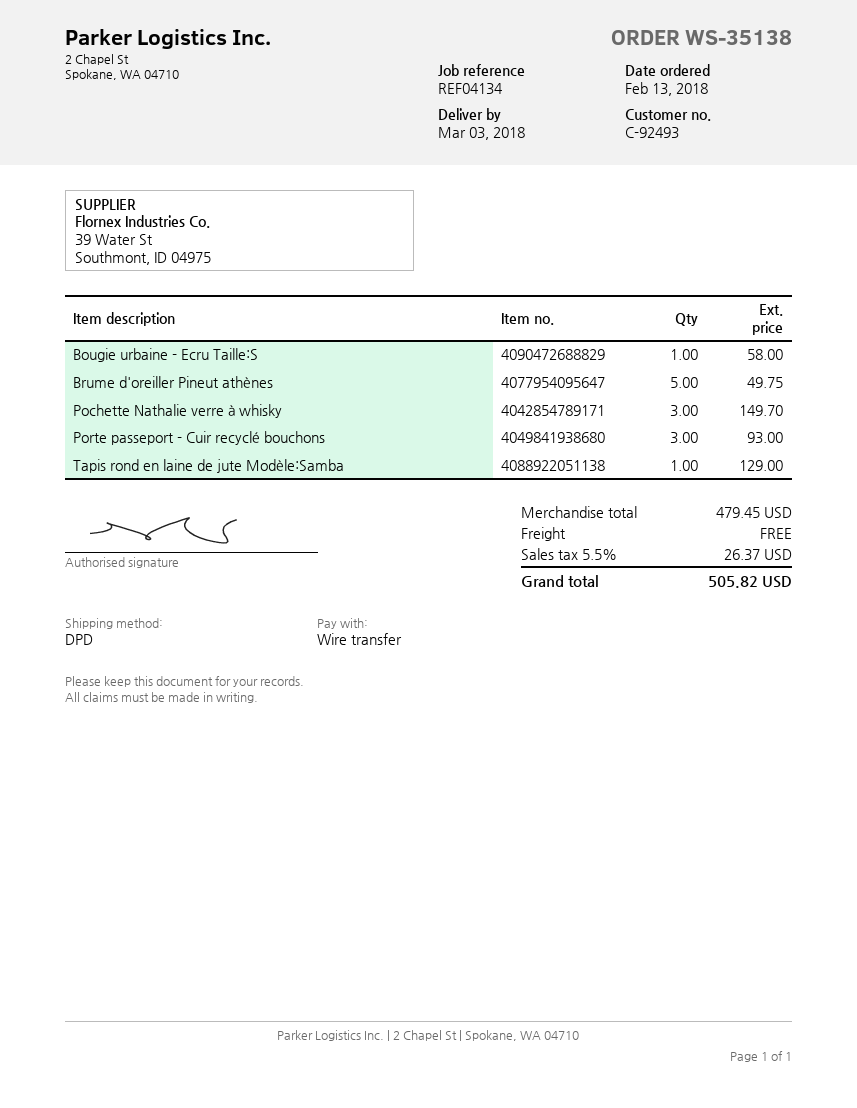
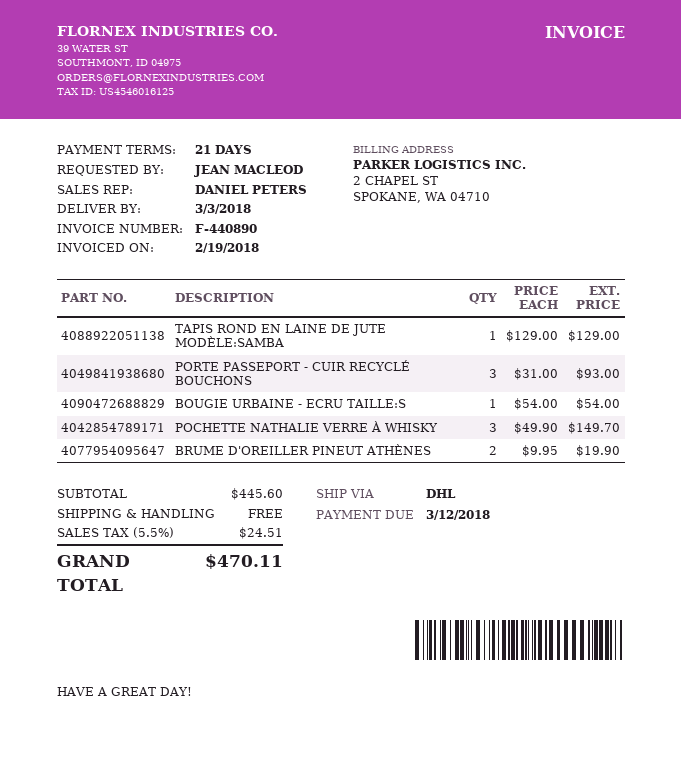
shipping method: DPD -> DHL
Bougie urbaine - Ecru Taille:S: 1 for 58.00 -> 1 for 54.00
Brume d'oreiller Pineut athènes: 5 for 49.75 -> 2 for 19.90
subtotal: 479.45 -> 445.60
tax: 5.5% = 26.37 -> 5.5% = 24.51
total: 505.82 -> 470.11

